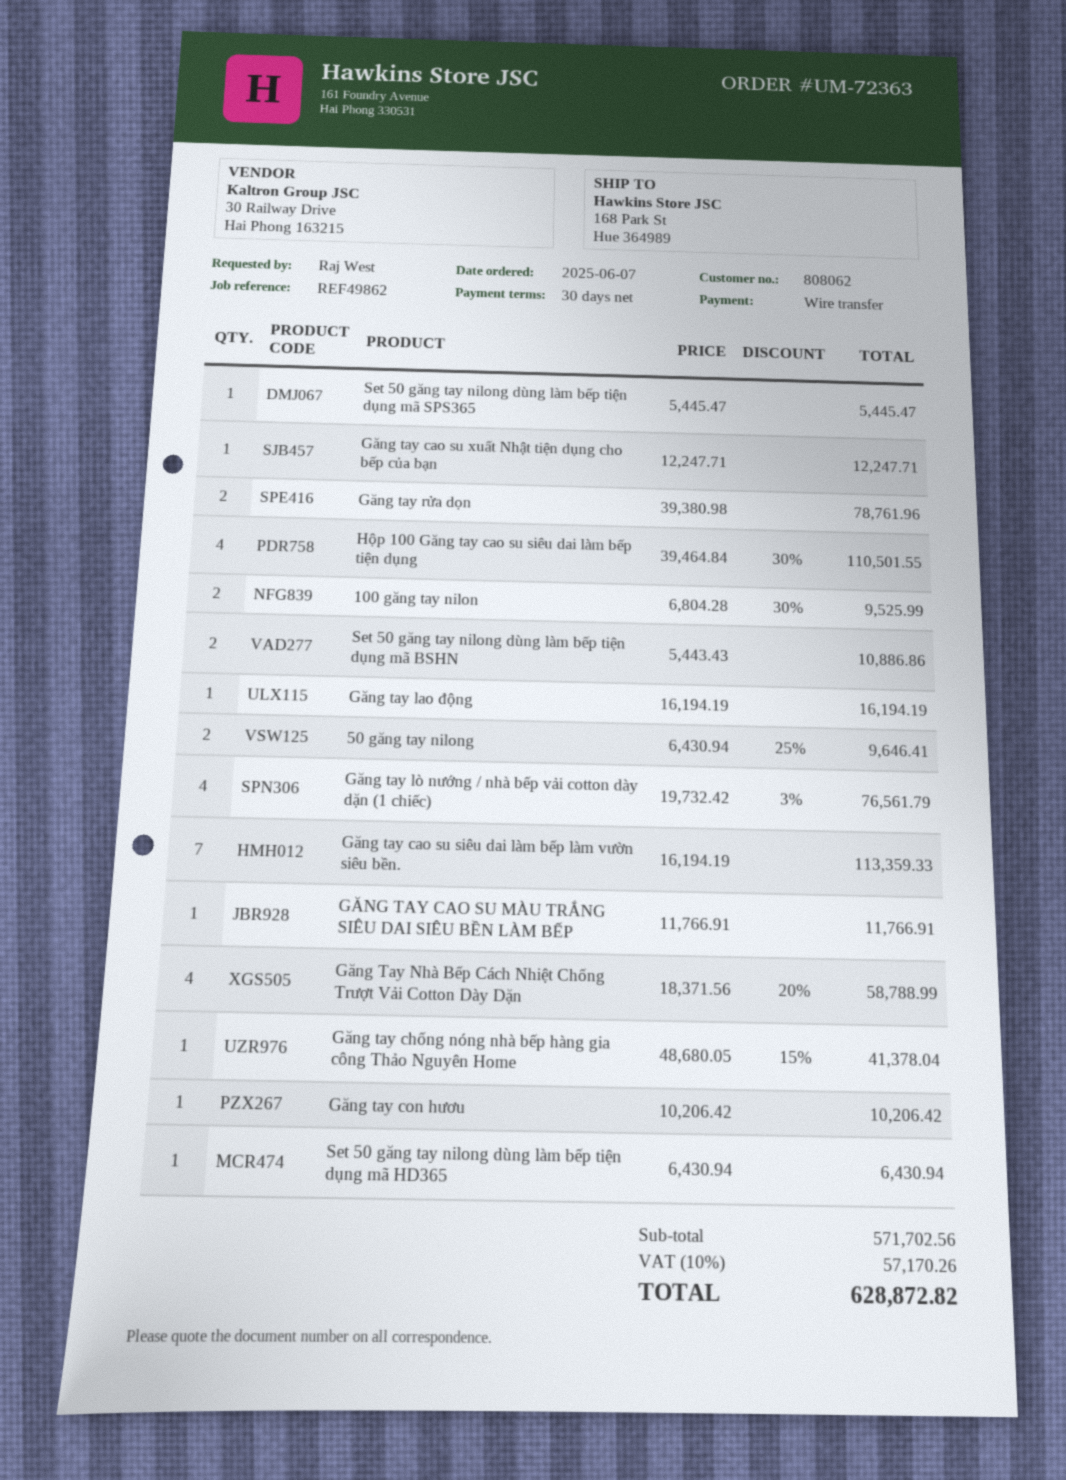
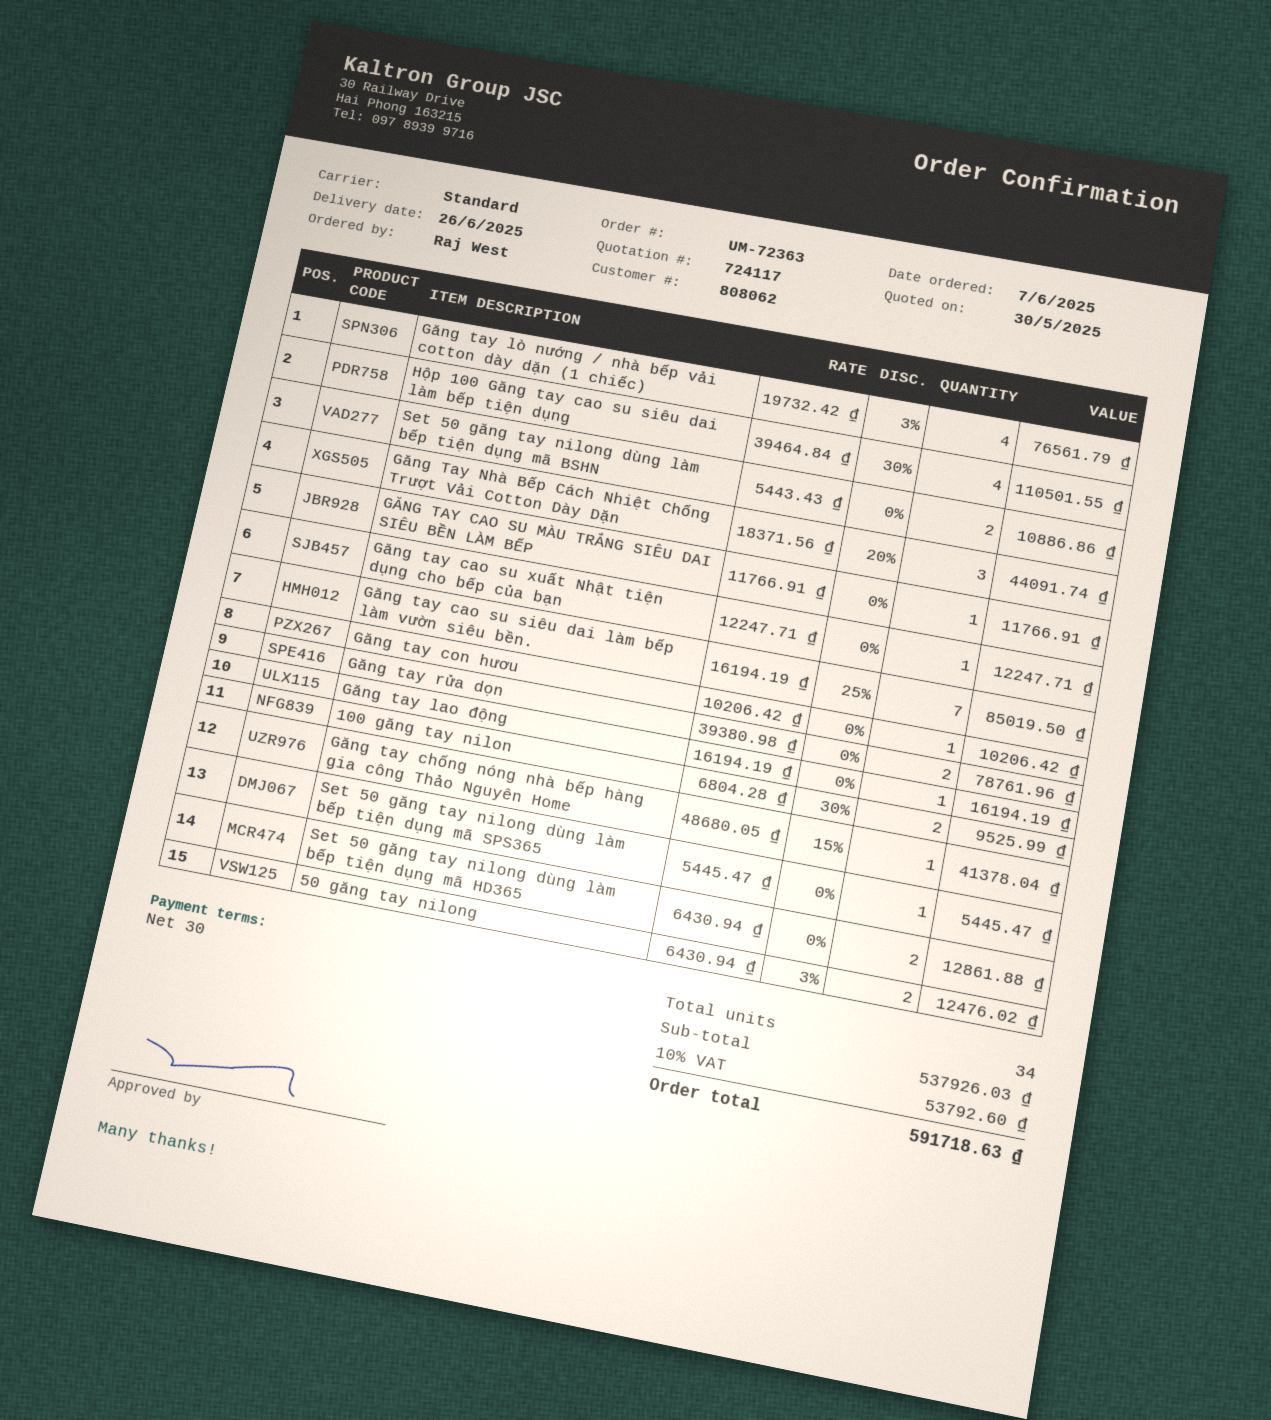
50 găng tay nilong: 2 x 6430.94 - 25% = 9646.41 -> 2 x 6430.94 - 3% = 12476.02
Găng tay cao su siêu dai làm bếp làm vườn siêu bền.: 7 x 16194.19 = 113359.33 -> 7 x 16194.19 - 25% = 85019.50
Găng Tay Nhà Bếp Cách Nhiệt Chống Trượt Vải Cotton Dày Dặn: 4 x 18371.56 - 20% = 58788.99 -> 3 x 18371.56 - 20% = 44091.74
Set 50 găng tay nilong dùng làm bếp tiện dụng mã HD365: 1 x 6430.94 = 6430.94 -> 2 x 6430.94 = 12861.88
subtotal: 571702.56 -> 537926.03
tax: 10% = 57170.26 -> 10% = 53792.60
total: 628872.82 -> 591718.63

